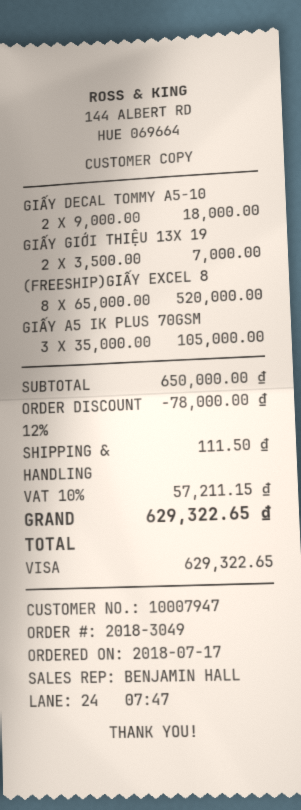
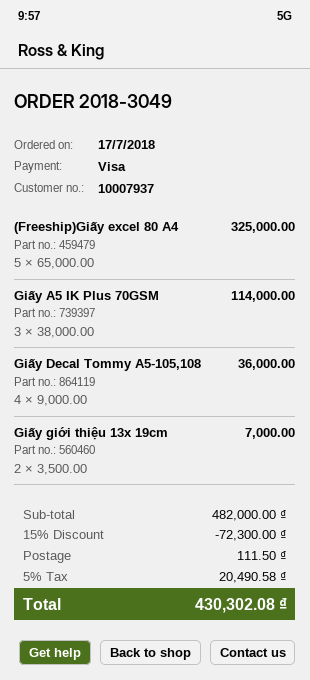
customer number: 10007947 -> 10007937
GIẤY DECAL TOMMY A5-10: 2 x 9000.00 = 18000.00 -> 4 x 9000.00 = 36000.00
(FREESHIP)GIẤY EXCEL 8: 8 x 65000.00 = 520000.00 -> 5 x 65000.00 = 325000.00
GIẤY A5 IK PLUS 70GSM: 3 x 35000.00 = 105000.00 -> 3 x 38000.00 = 114000.00
subtotal: 650000.00 -> 482000.00
discount: 12% = 78000.00 -> 15% = 72300.00
tax: 10% = 57211.15 -> 5% = 20490.58
total: 629322.65 -> 430302.08

